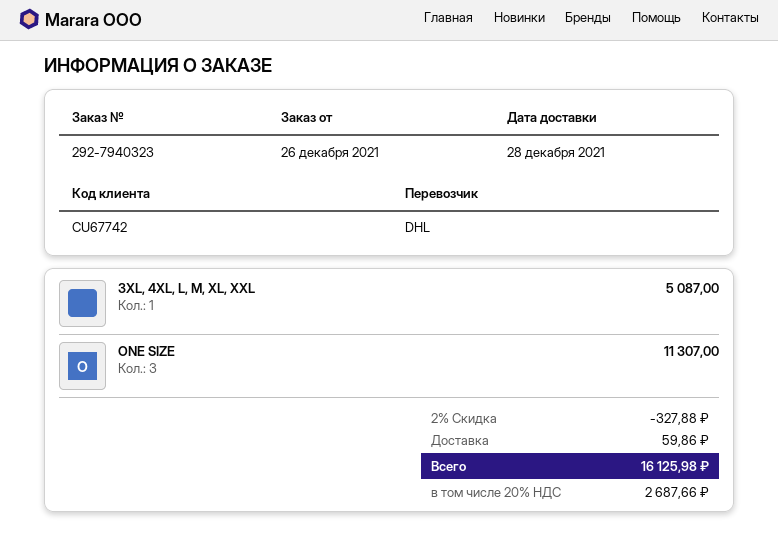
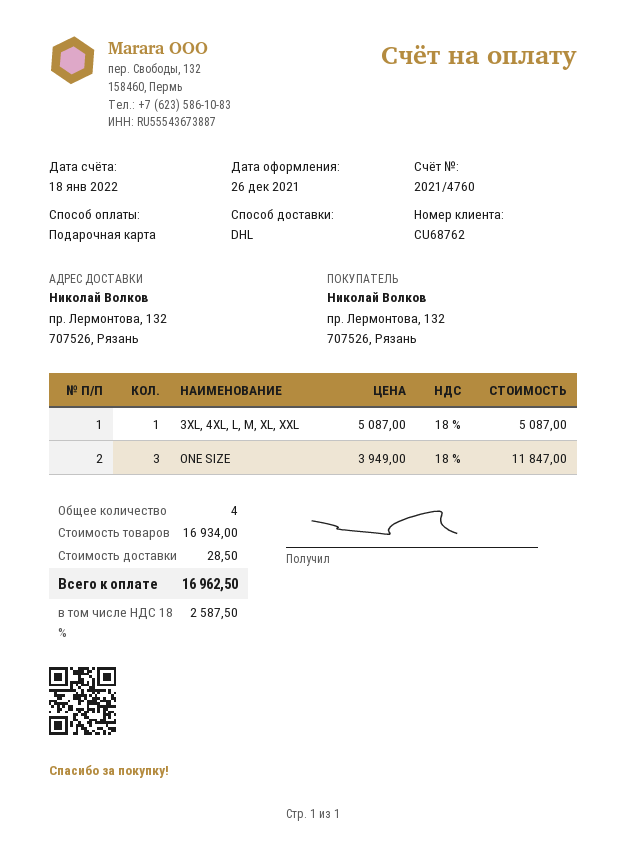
customer number: CU67742 -> CU68762
ONE SIZE: 3 for 11307.00 -> 3 for 11847.00
discount: 2% = 327.88 -> none
shipping: 59.86 -> 28.50
tax: 20% = 2687.66 -> 18% = 2587.50
total: 16125.98 -> 16962.50

